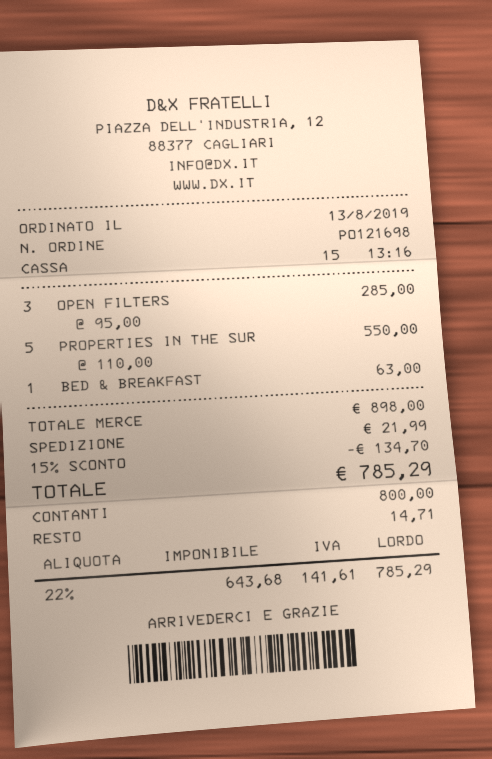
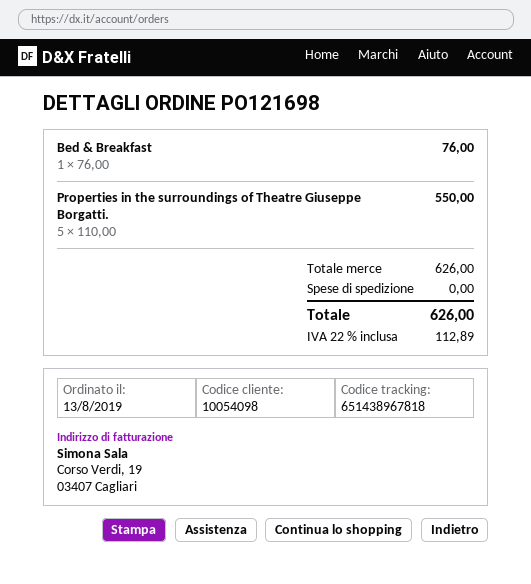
OPEN FILTERS: 3 x 95.00 = 285.00 -> none
BED & BREAKFAST: 1 x 63.00 = 63.00 -> 1 x 76.00 = 76.00
subtotal: 898.00 -> 626.00
discount: 15% = 134.70 -> none
shipping: 21.99 -> 0.00
tax: 22% = 141.61 -> 22% = 112.89
total: 785.29 -> 626.00

